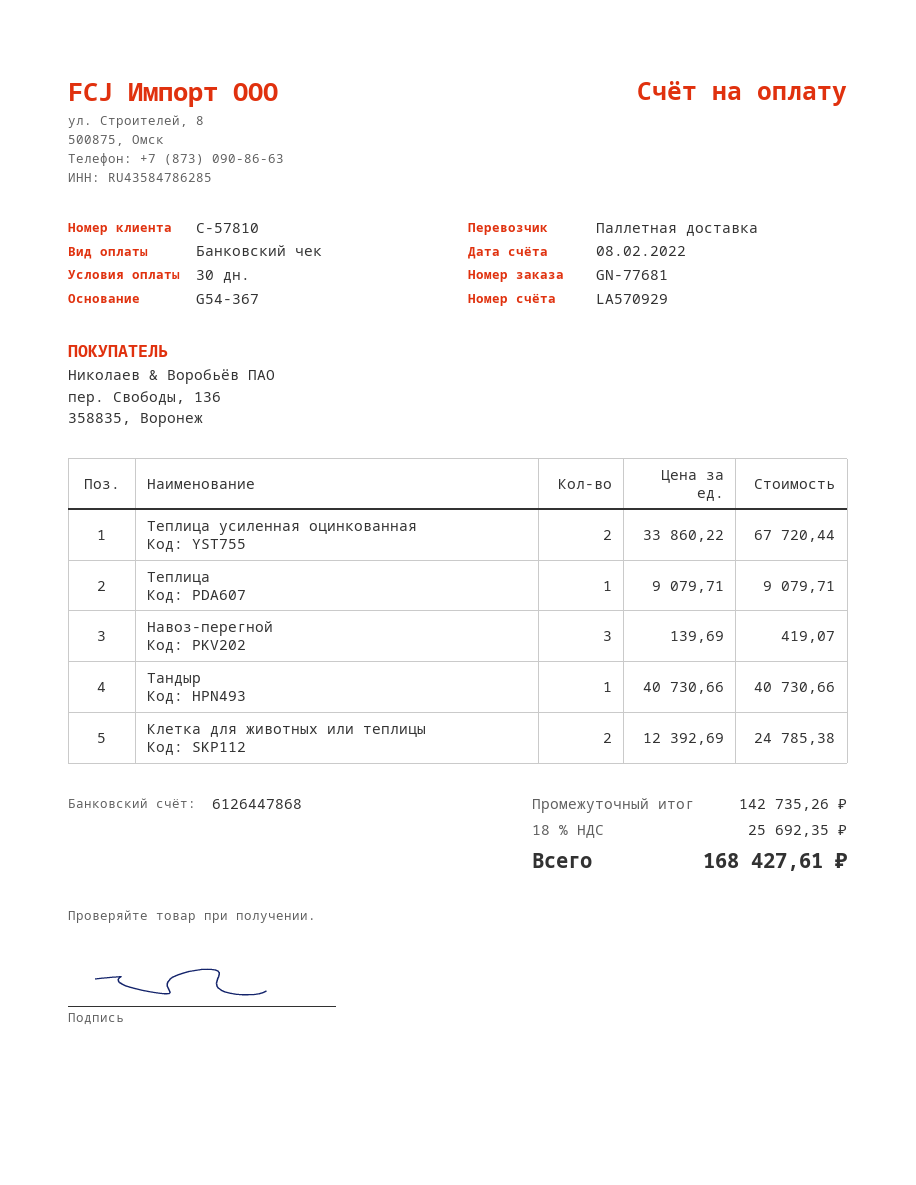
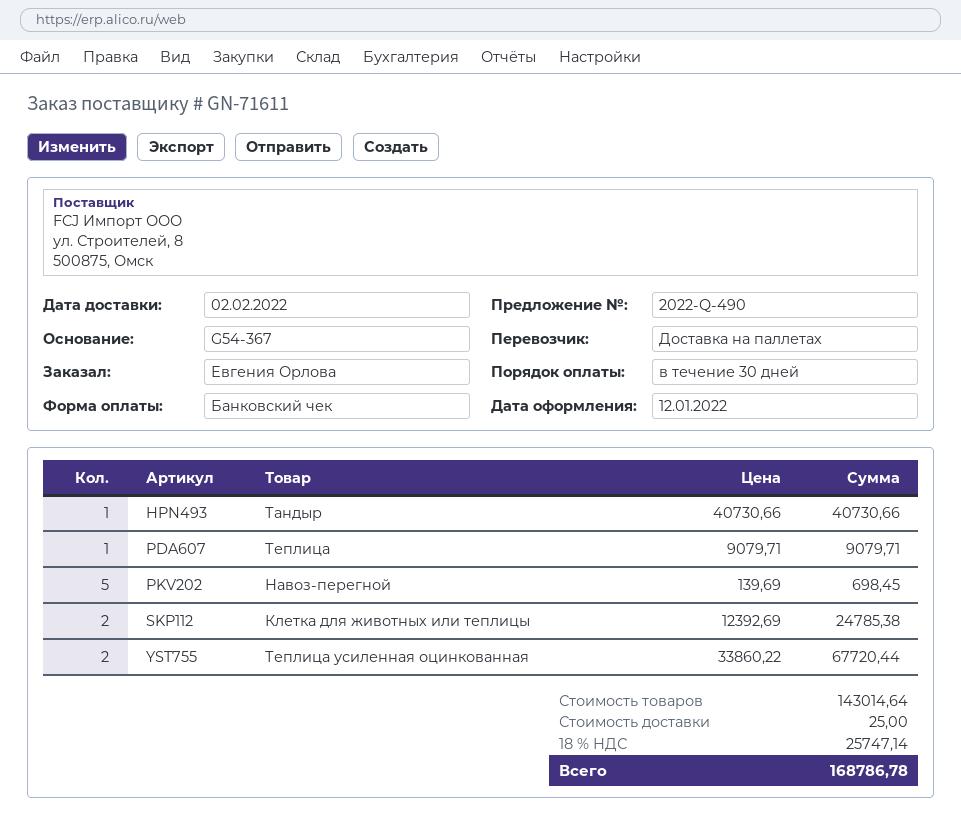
order number: GN-77681 -> GN-71611
Навоз-перегной: 3 x 139.69 = 419.07 -> 5 x 139.69 = 698.45
subtotal: 142735.26 -> 143014.64
shipping: none -> 25.00
tax: 18% = 25692.35 -> 18% = 25747.14
total: 168427.61 -> 168786.78

